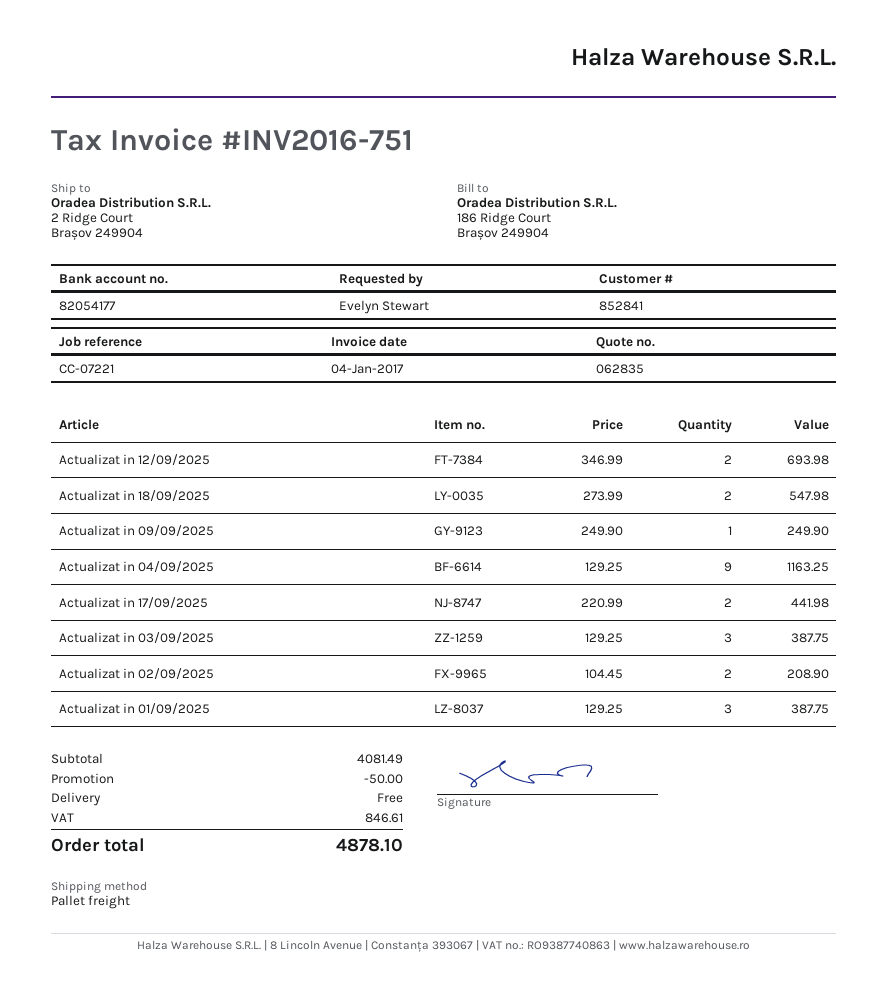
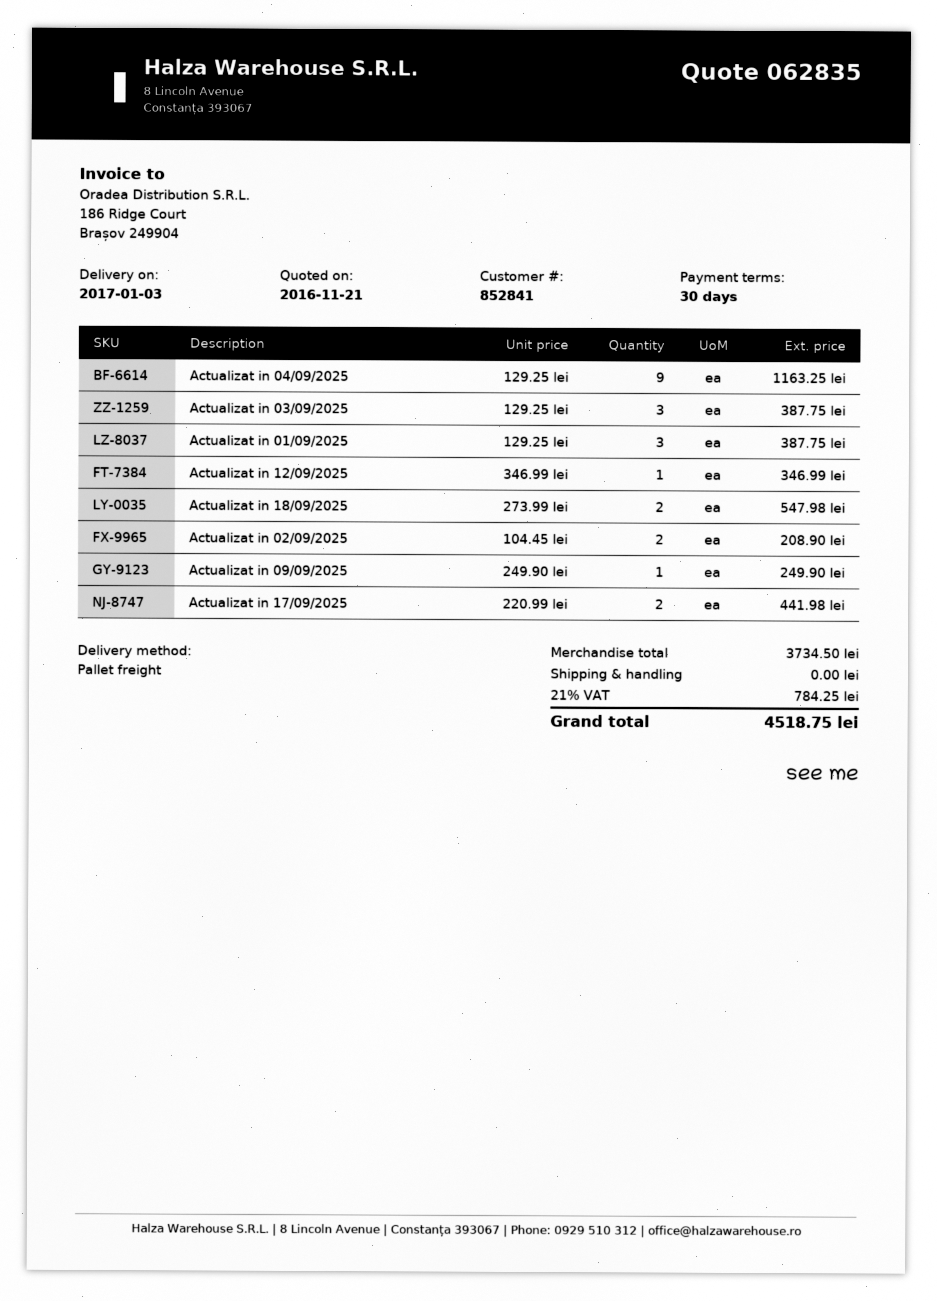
Actualizat in 12/09/2025: 2 x 346.99 = 693.98 -> 1 x 346.99 = 346.99
subtotal: 4081.49 -> 3734.50
discount: 50.00 -> none
tax: 846.61 -> 784.25
total: 4878.10 -> 4518.75

